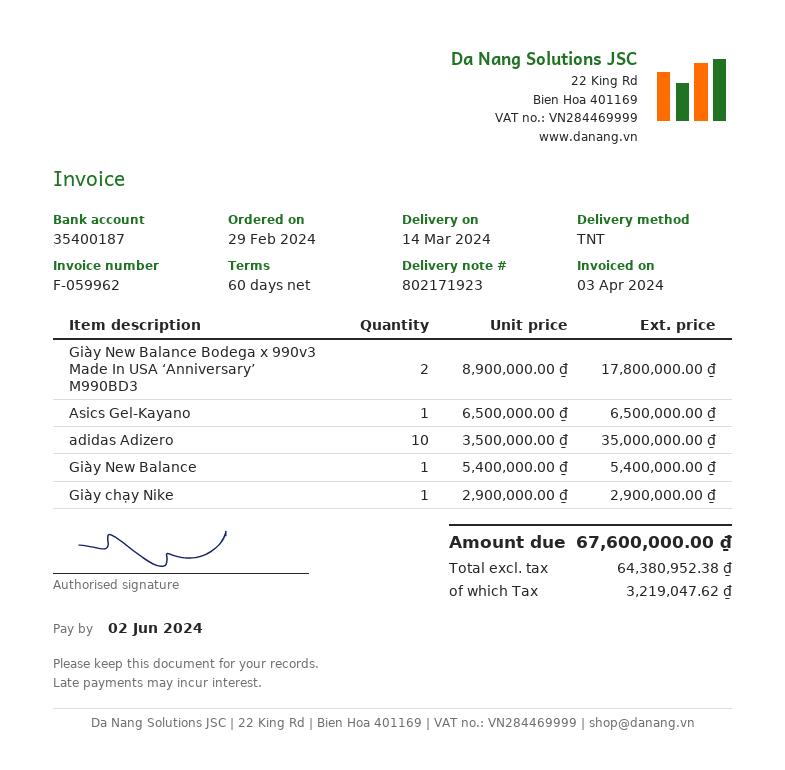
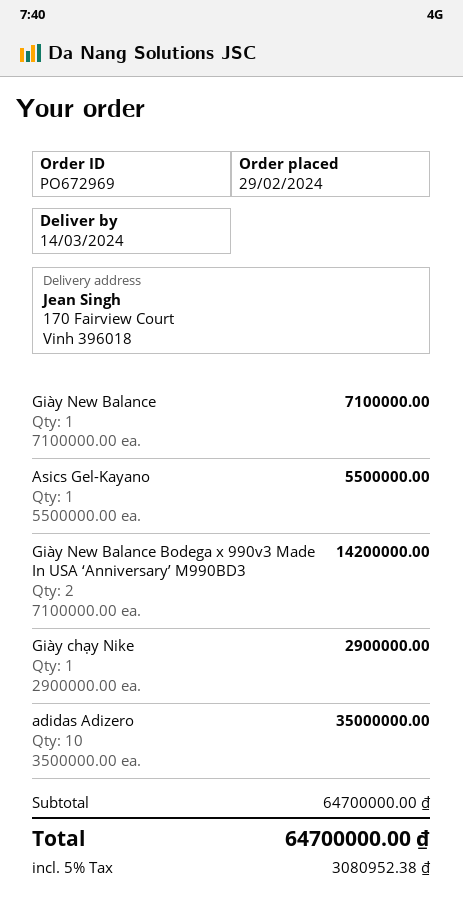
Giày New Balance Bodega x 990v3 Made In USA ‘Anniversary’ M990BD3: 2 x 8900000.00 = 17800000.00 -> 2 x 7100000.00 = 14200000.00
Asics Gel-Kayano: 1 x 6500000.00 = 6500000.00 -> 1 x 5500000.00 = 5500000.00
Giày New Balance: 1 x 5400000.00 = 5400000.00 -> 1 x 7100000.00 = 7100000.00
tax: 3219047.62 -> 3080952.38
total: 67600000.00 -> 64700000.00

